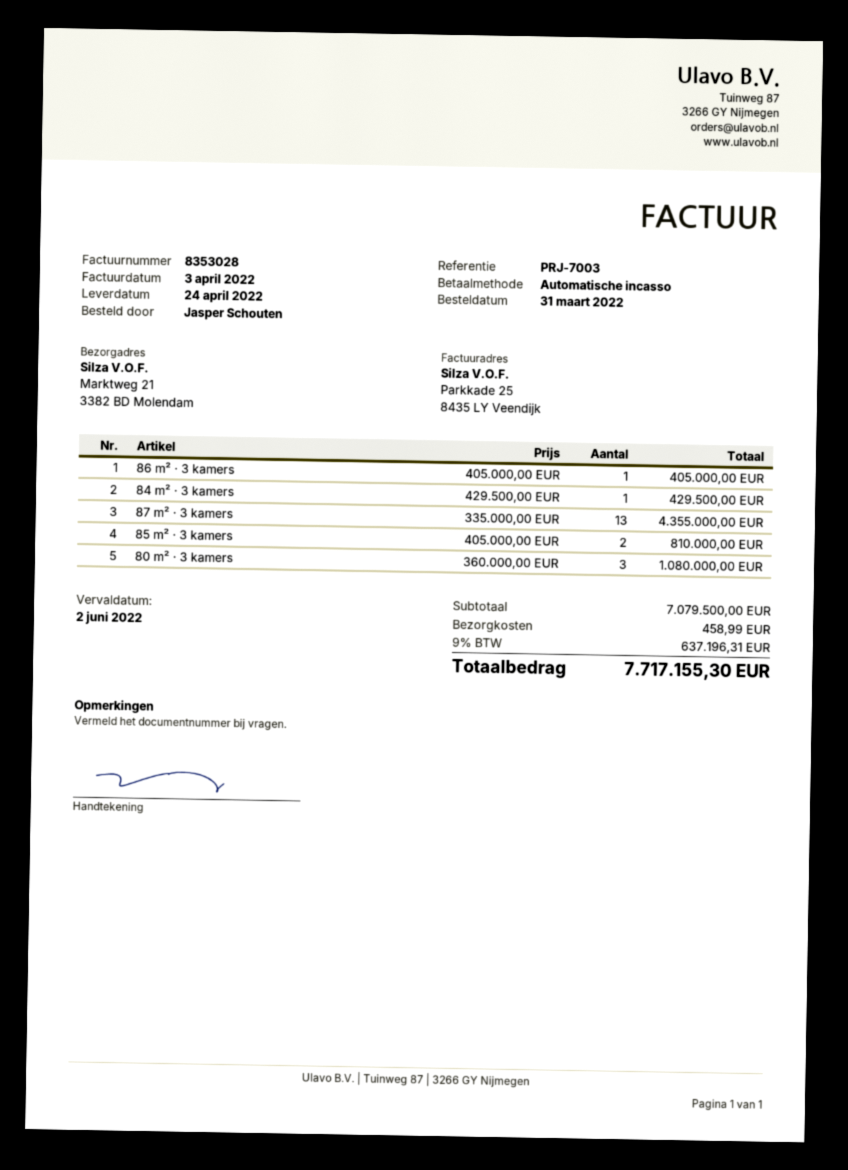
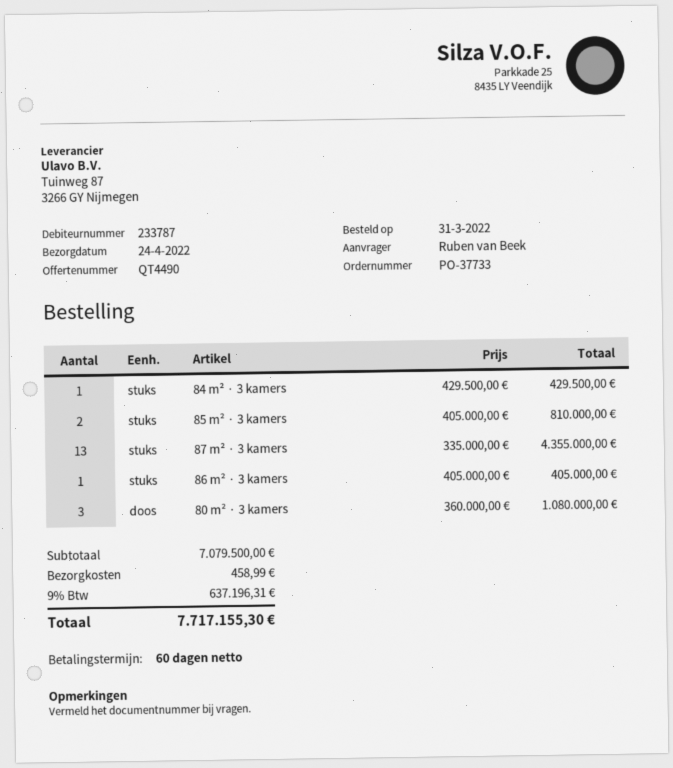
ordered by: Jasper Schouten -> Ruben van Beek

